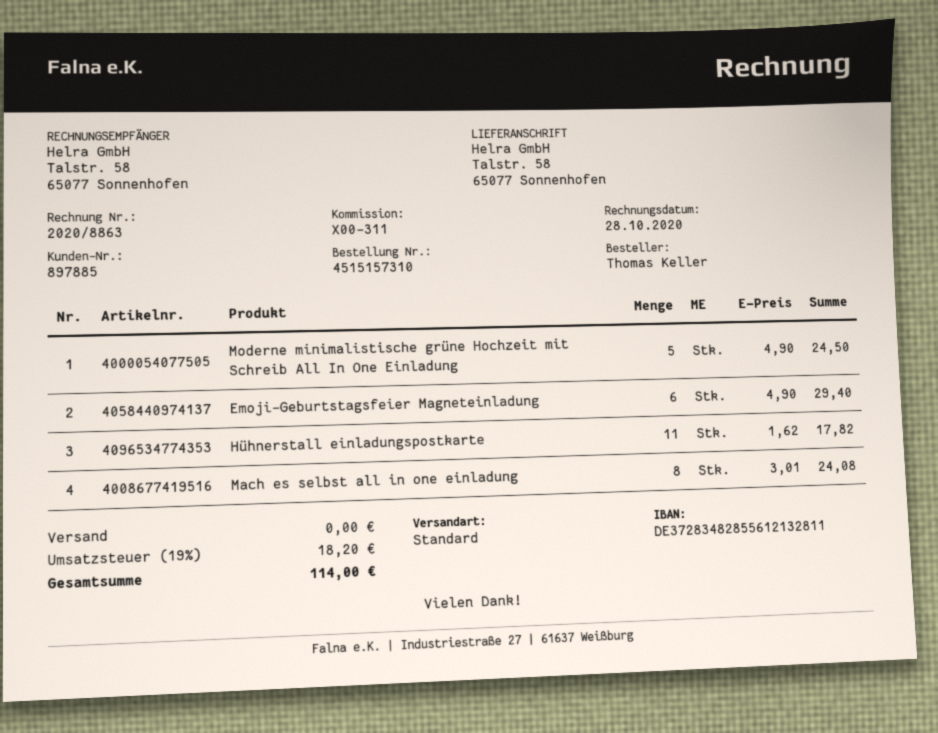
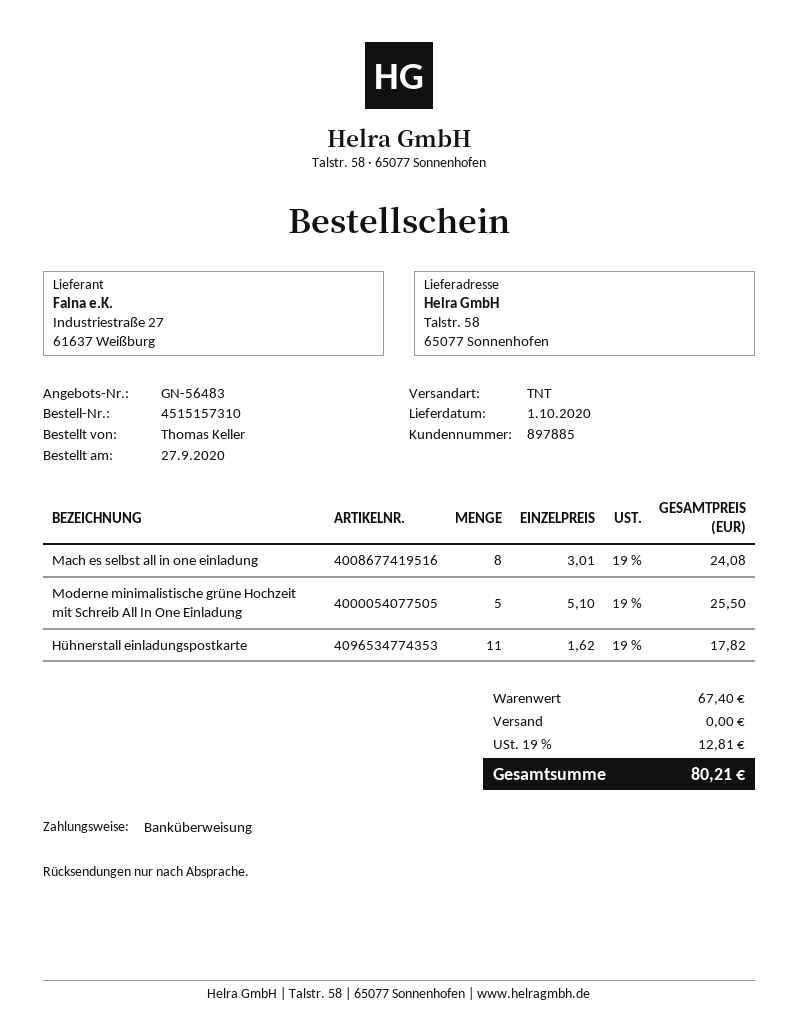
shipping method: standard -> TNT
Moderne minimalistische grüne Hochzeit mit Schreib All In One Einladung: 5 x 4.90 = 24.50 -> 5 x 5.10 = 25.50
Emoji-Geburtstagsfeier Magneteinladung: 6 x 4.90 = 29.40 -> none
tax: 19% = 18.20 -> 19% = 12.81
total: 114.00 -> 80.21

